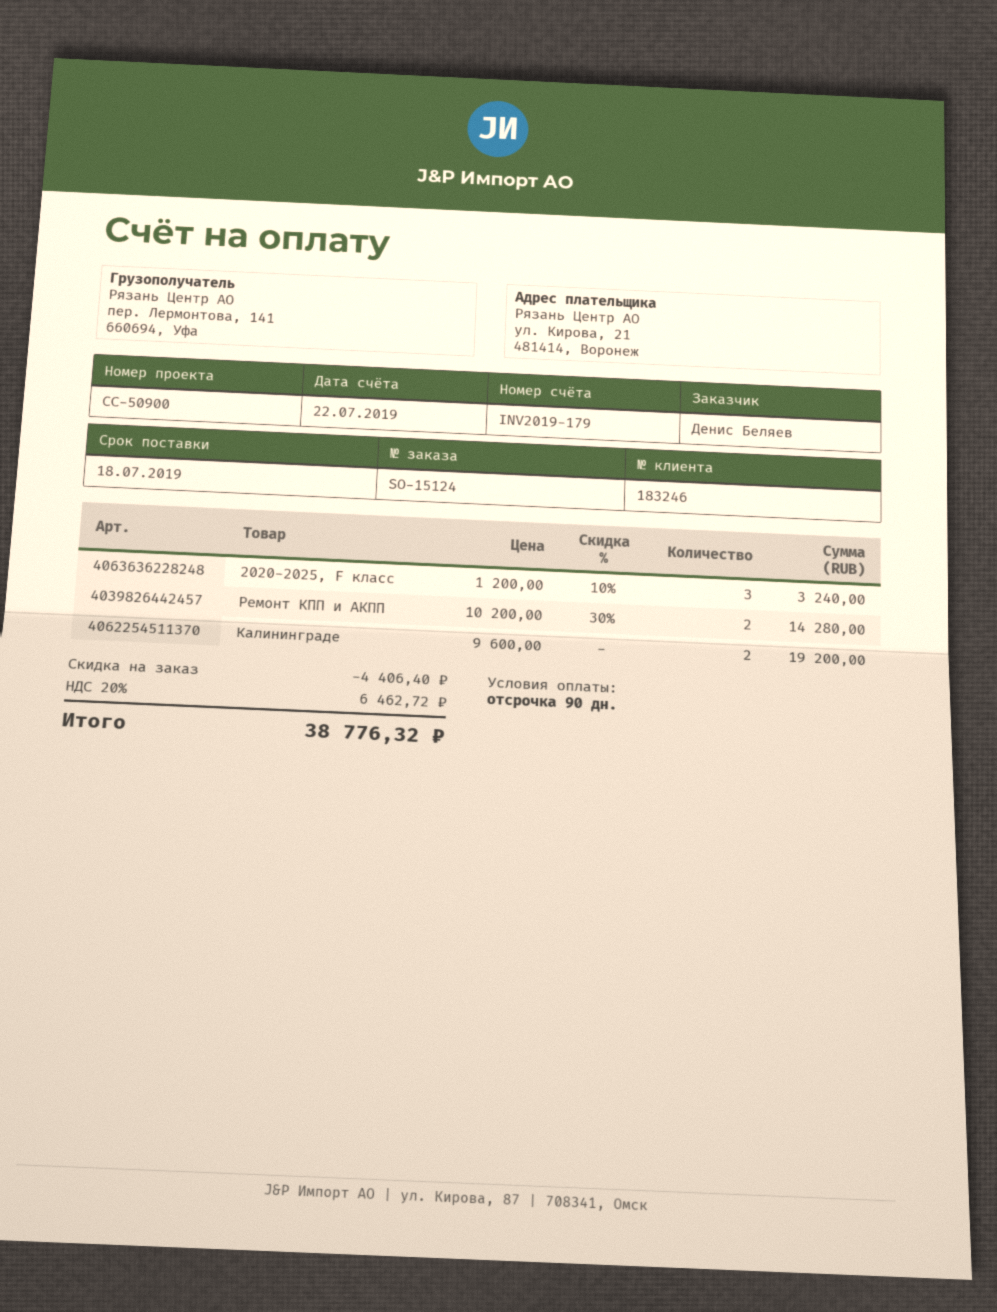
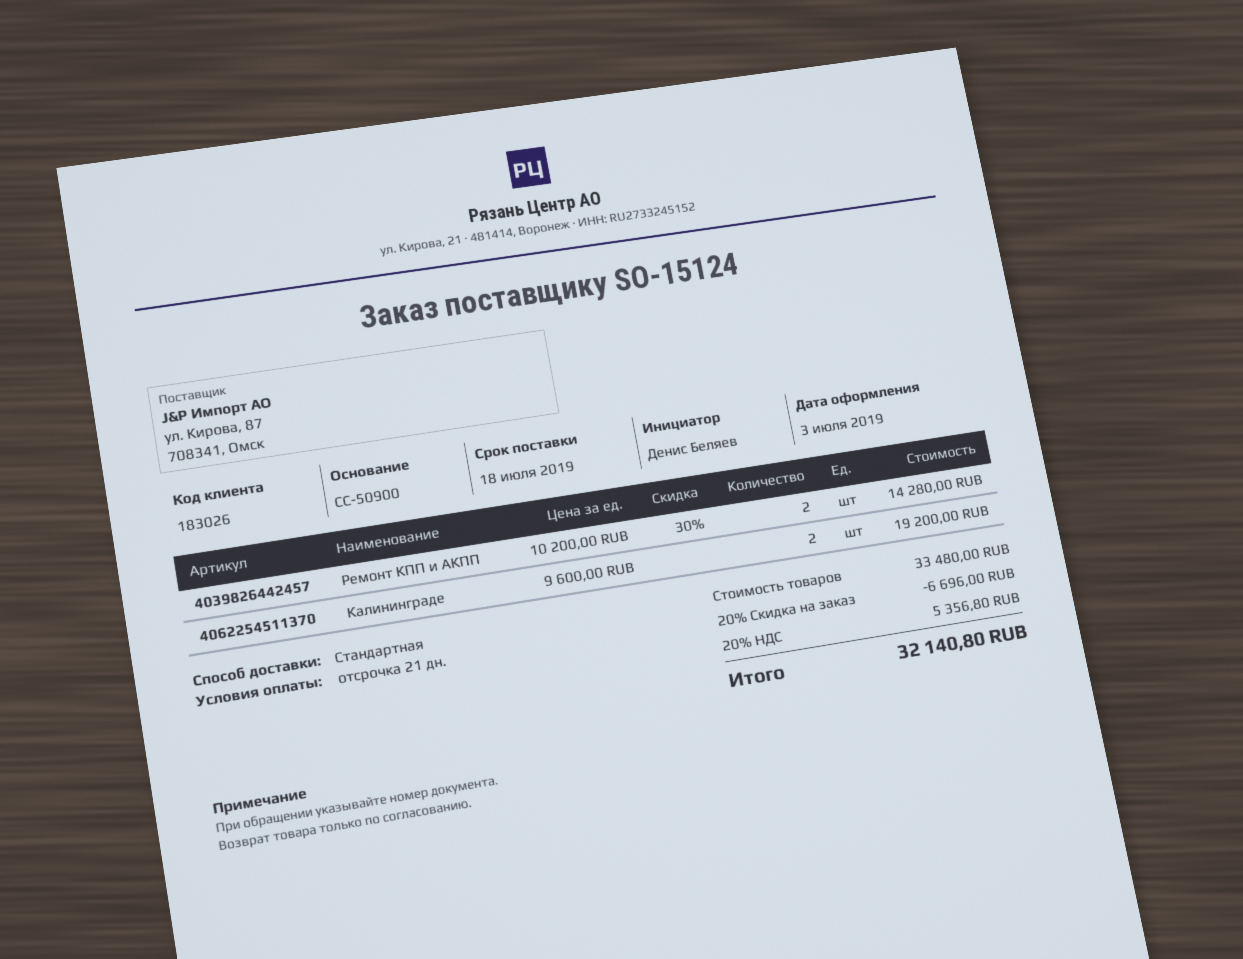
payment terms: 90 days -> 21 days
customer number: 183246 -> 183026
2020-2025, F класс: 3 x 1200.00 - 10% = 3240.00 -> none
discount: 4406.40 -> 6696.00
tax: 20% = 6462.72 -> 20% = 5356.80
total: 38776.32 -> 32140.80

